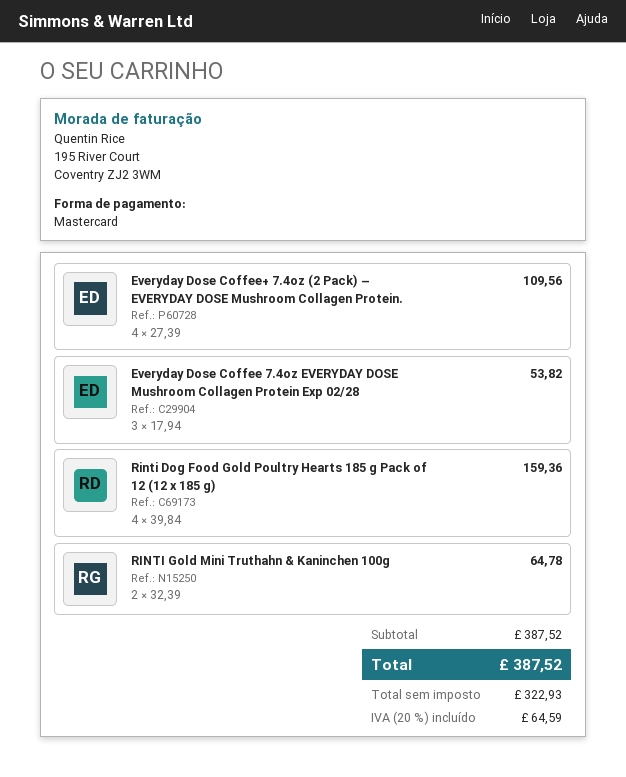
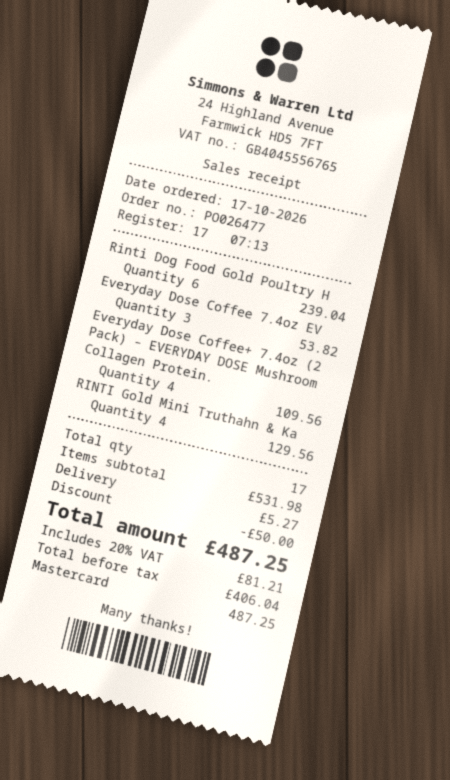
Rinti Dog Food Gold Poultry Hearts 185 g Pack of 12 (12 x 185 g): 4 for 159.36 -> 6 for 239.04
RINTI Gold Mini Truthahn & Kaninchen 100g: 2 for 64.78 -> 4 for 129.56
subtotal: 387.52 -> 531.98
discount: none -> 50.00
shipping: none -> 5.27
net: 322.93 -> 406.04
tax: 20% = 64.59 -> 20% = 81.21
total: 387.52 -> 487.25

